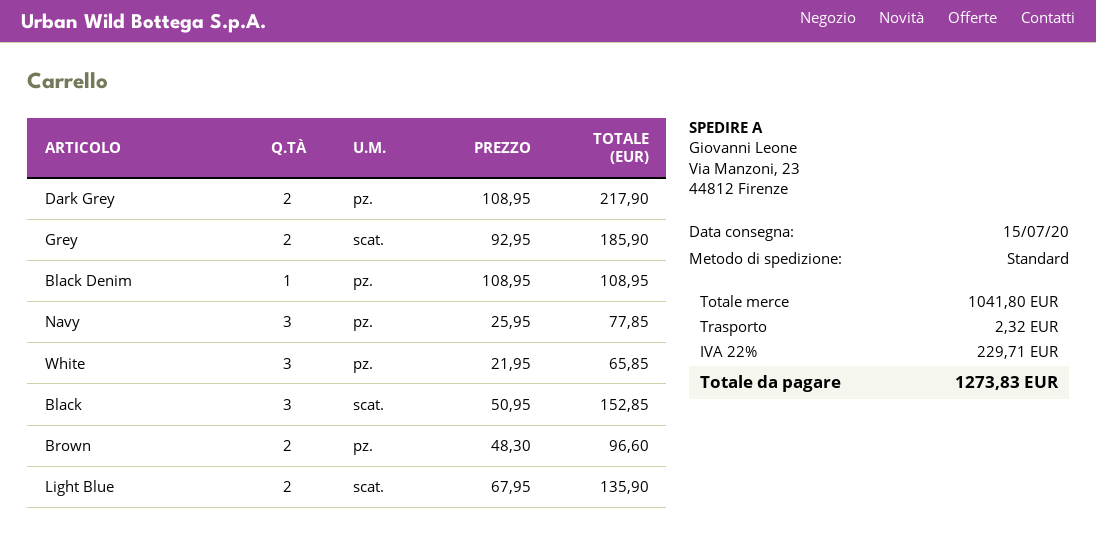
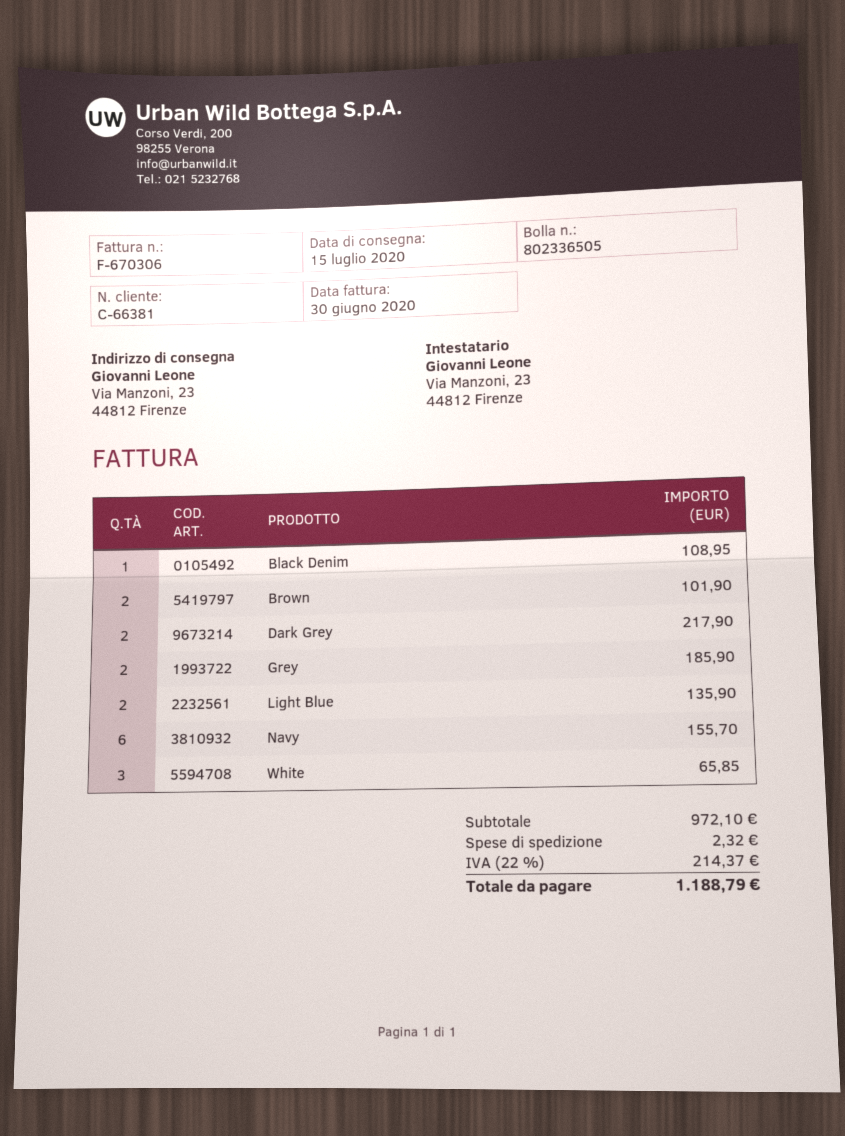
Navy: 3 for 77.85 -> 6 for 155.70
Black: 3 for 152.85 -> none
Brown: 2 for 96.60 -> 2 for 101.90
subtotal: 1041.80 -> 972.10
tax: 22% = 229.71 -> 22% = 214.37
total: 1273.83 -> 1188.79

